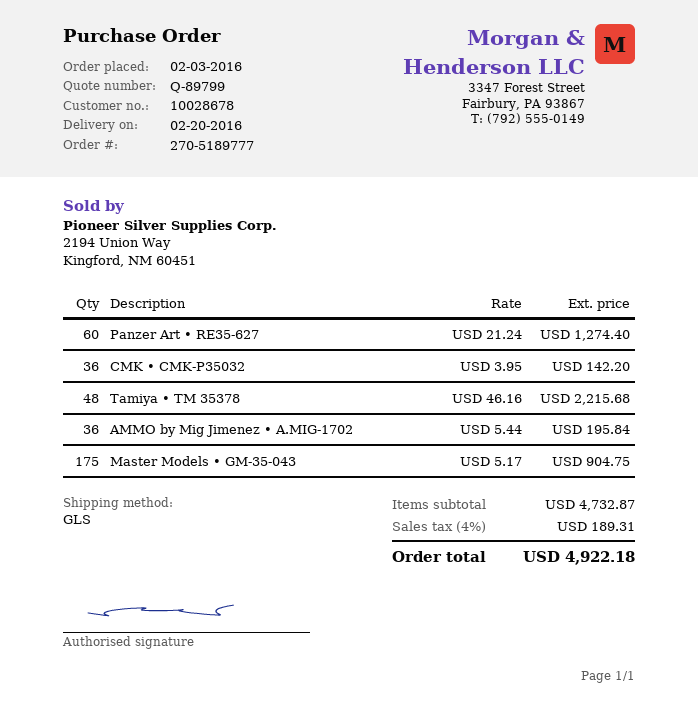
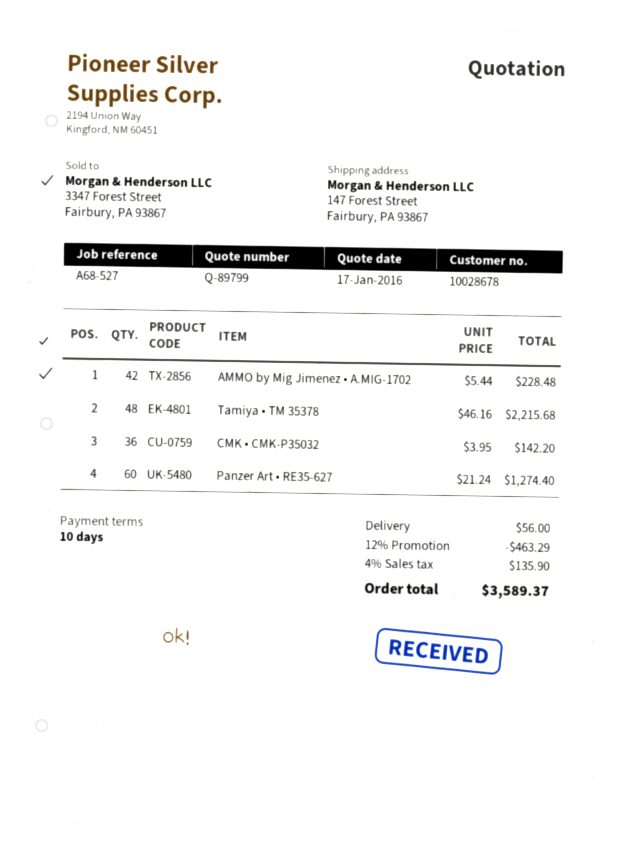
AMMO by Mig Jimenez • A.MIG-1702: 36 x 5.44 = 195.84 -> 42 x 5.44 = 228.48
Master Models • GM-35-043: 175 x 5.17 = 904.75 -> none
discount: none -> 12% = 463.29
shipping: none -> 56.00
tax: 4% = 189.31 -> 4% = 135.90
total: 4922.18 -> 3589.37

